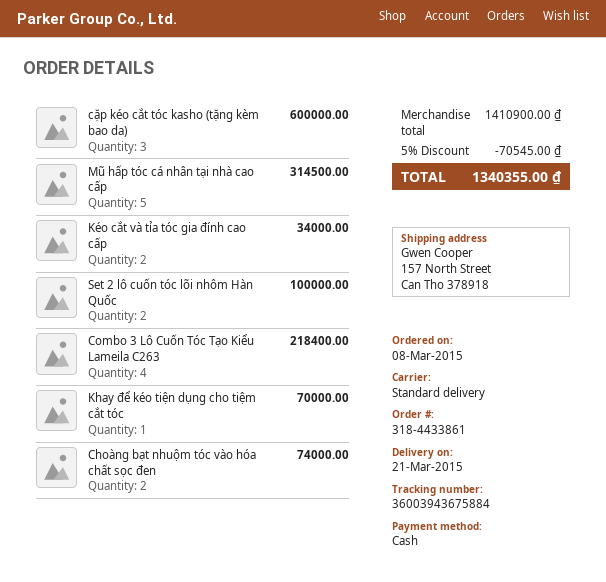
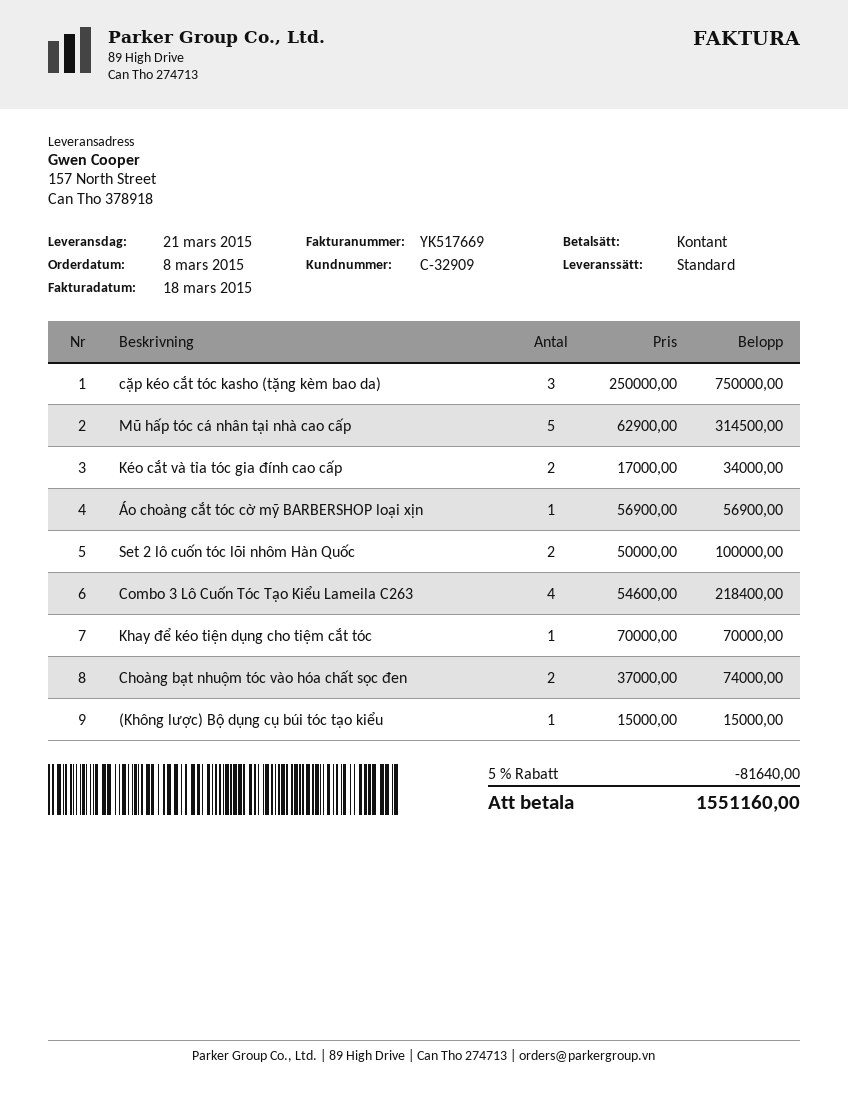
cặp kéo cắt tóc kasho (tặng kèm bao da): 3 for 600000.00 -> 3 for 750000.00
Áo choàng cắt tóc cờ mỹ BARBERSHOP loại xịn: none -> 1 for 56900.00
(Không lược) Bộ dụng cụ búi tóc tạo kiểu: none -> 1 for 15000.00
discount: 5% = 70545.00 -> 5% = 81640.00
total: 1340355.00 -> 1551160.00

